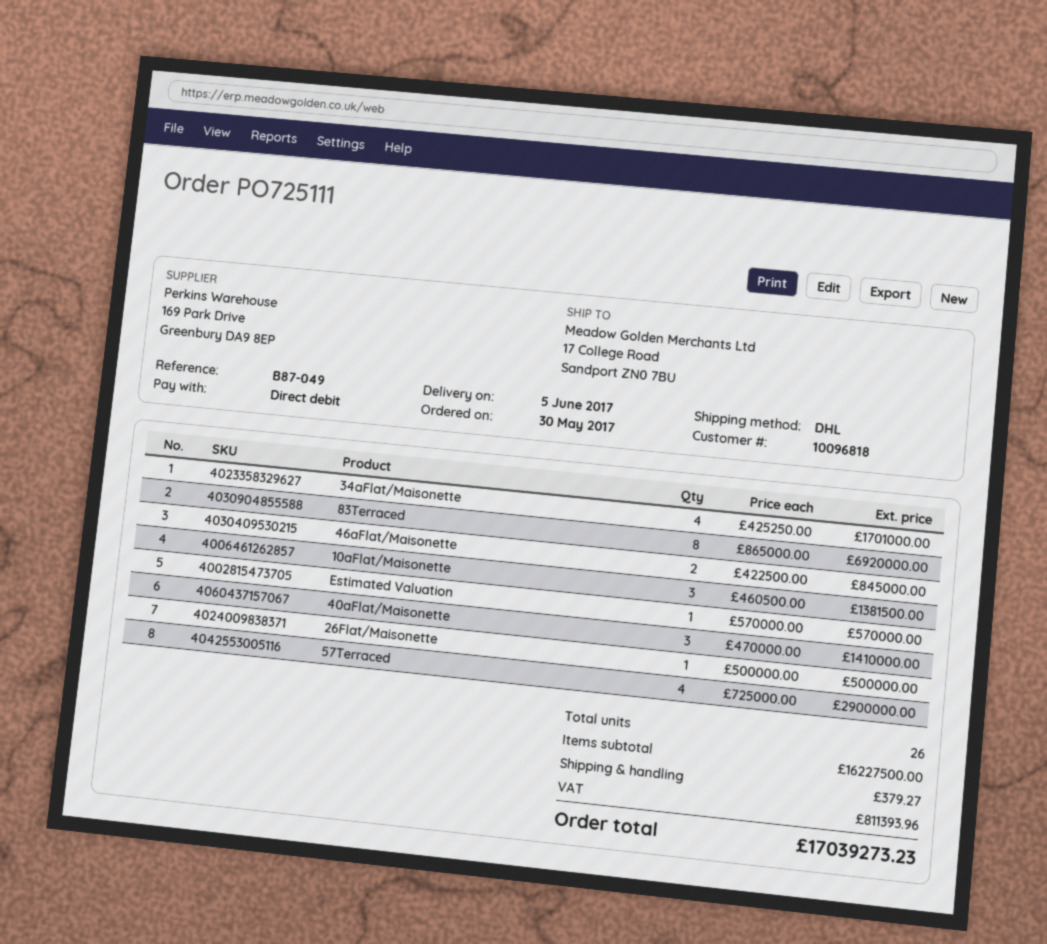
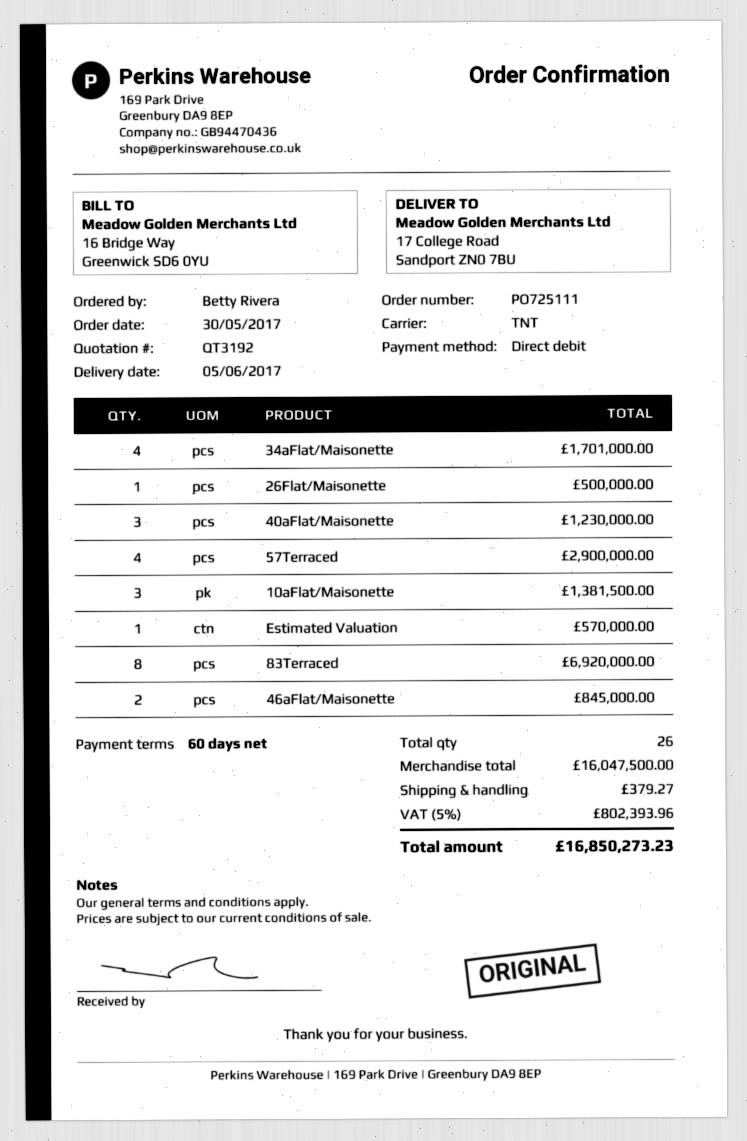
shipping method: DHL -> TNT
40aFlat/Maisonette: 3 for 1410000.00 -> 3 for 1230000.00
subtotal: 16227500.00 -> 16047500.00
tax: 811393.96 -> 802393.96
total: 17039273.23 -> 16850273.23

